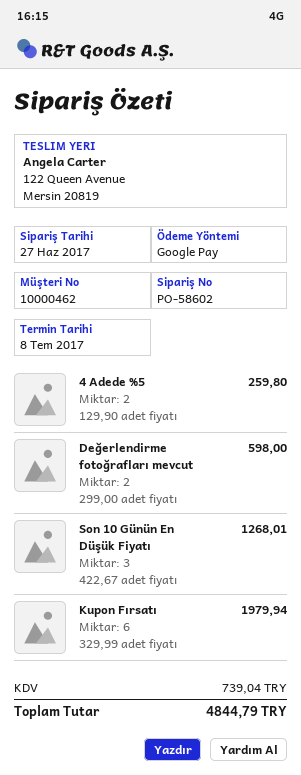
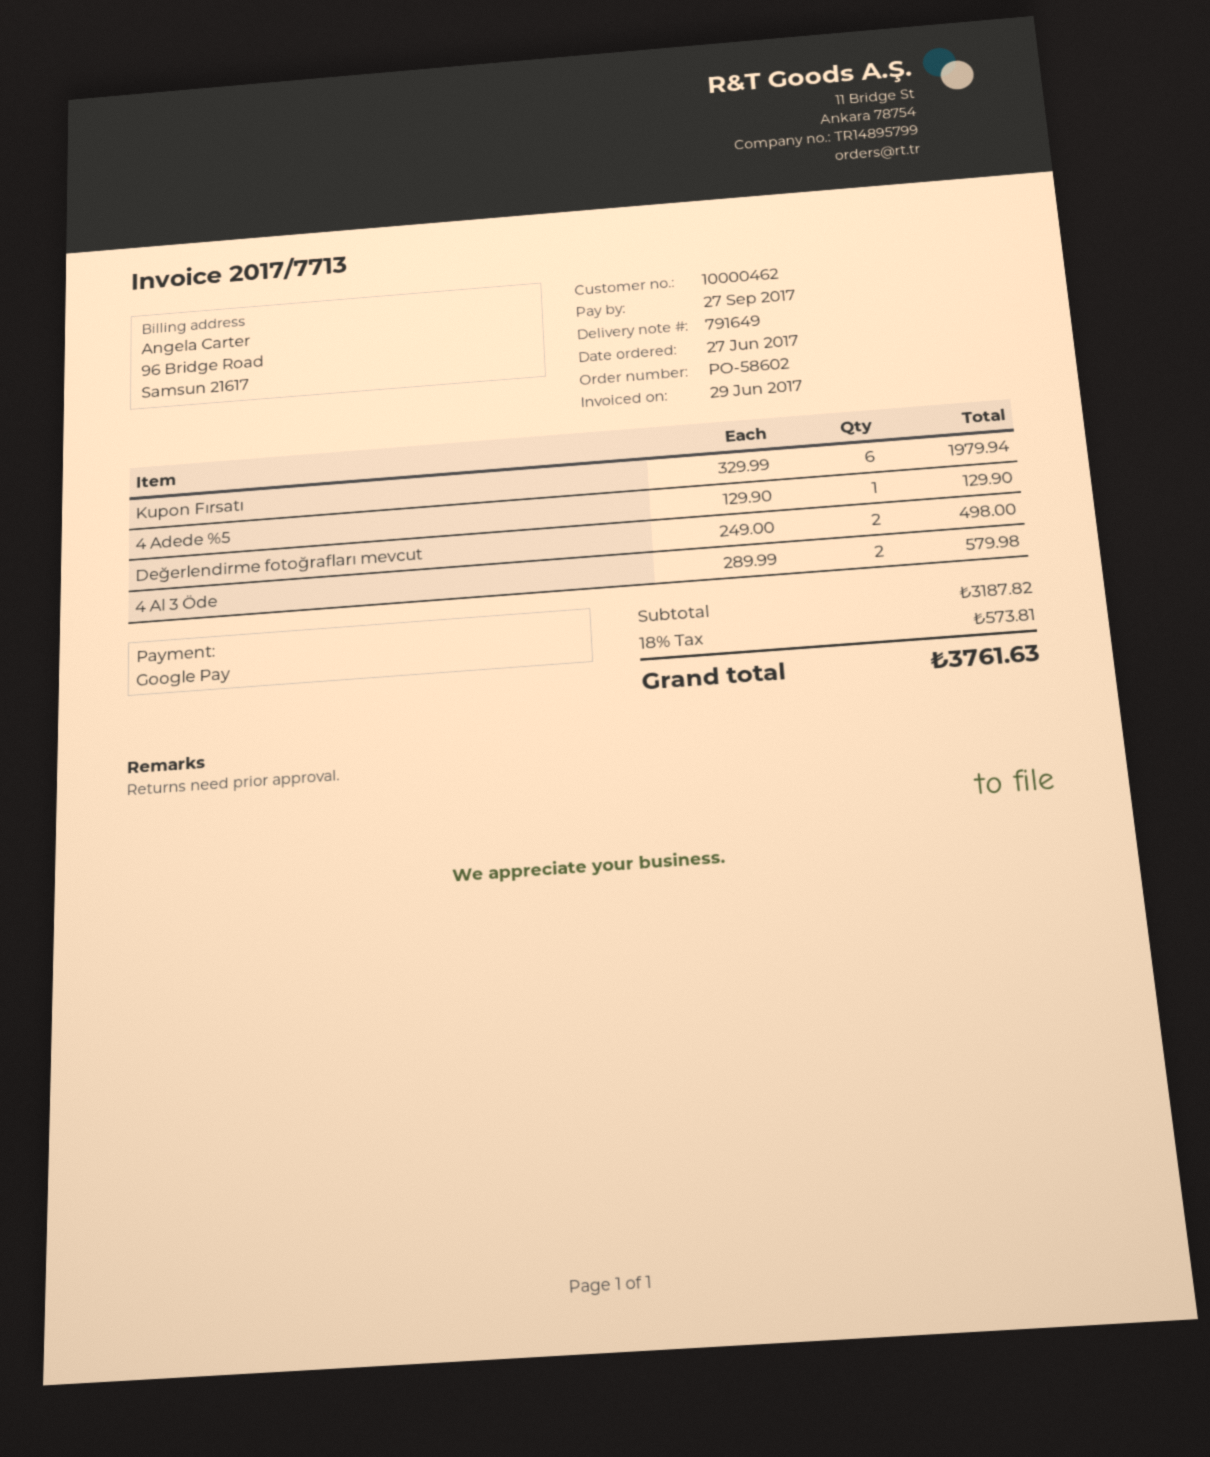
4 Adede %5: 2 x 129.90 = 259.80 -> 1 x 129.90 = 129.90
Değerlendirme fotoğrafları mevcut: 2 x 299.00 = 598.00 -> 2 x 249.00 = 498.00
Son 10 Günün En Düşük Fiyatı: 3 x 422.67 = 1268.01 -> none
4 Al 3 Öde: none -> 2 x 289.99 = 579.98
tax: 739.04 -> 573.81
total: 4844.79 -> 3761.63

